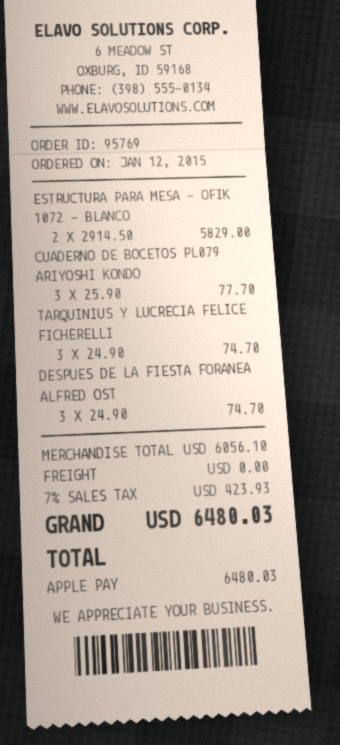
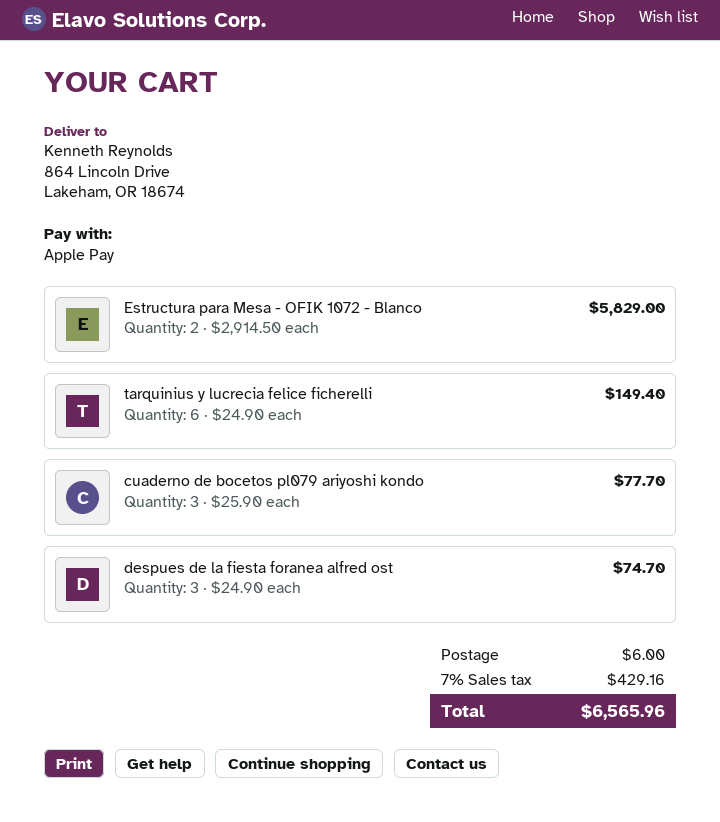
TARQUINIUS Y LUCRECIA FELICE FICHERELLI: 3 x 24.90 = 74.70 -> 6 x 24.90 = 149.40
shipping: 0.00 -> 6.00
tax: 7% = 423.93 -> 7% = 429.16
total: 6480.03 -> 6565.96

